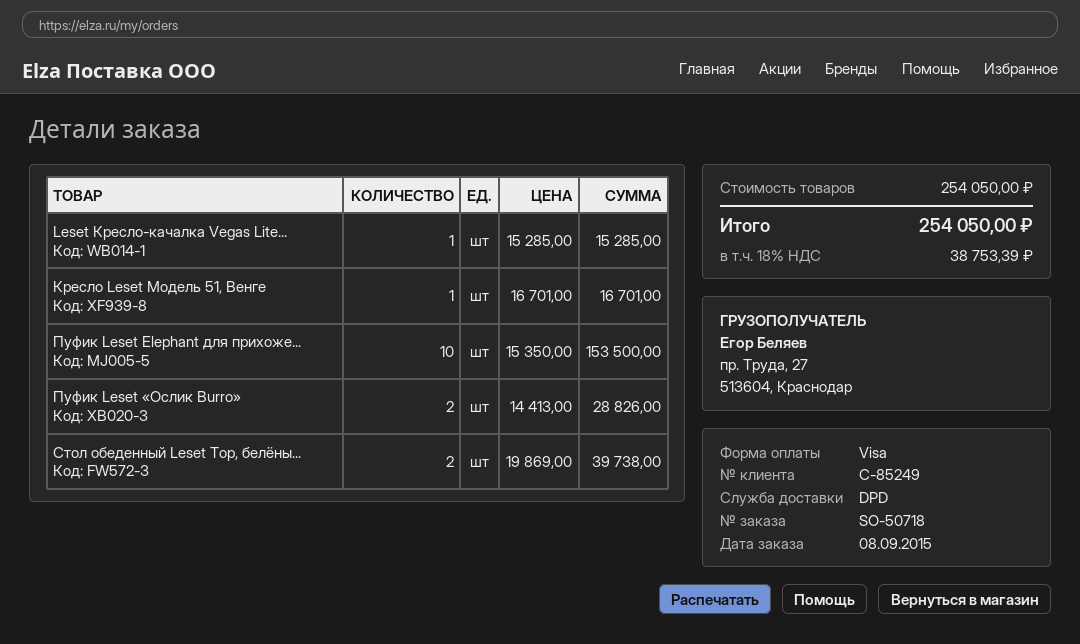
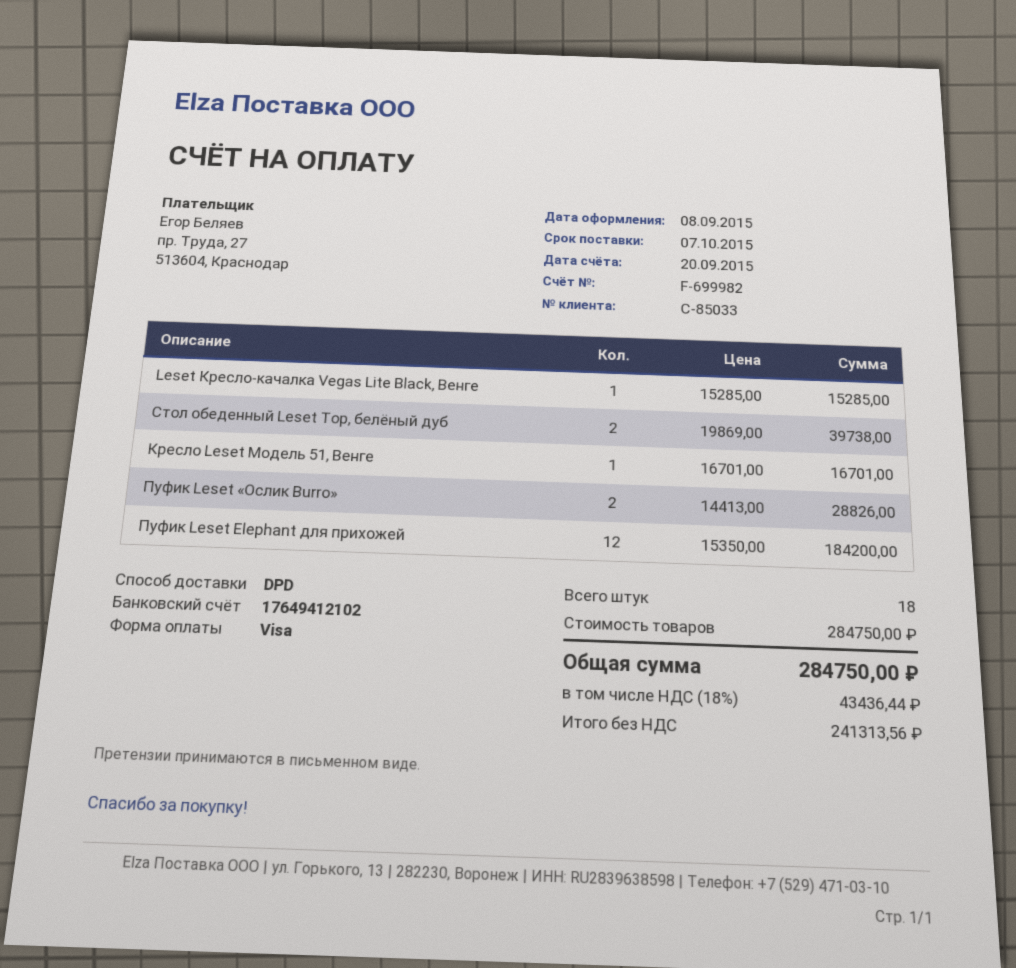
customer number: C-85249 -> C-85033
Пуфик Leset Elephant для прихоже...: 10 x 15350.00 = 153500.00 -> 12 x 15350.00 = 184200.00
subtotal: 254050.00 -> 284750.00
tax: 18% = 38753.39 -> 18% = 43436.44
total: 254050.00 -> 284750.00

